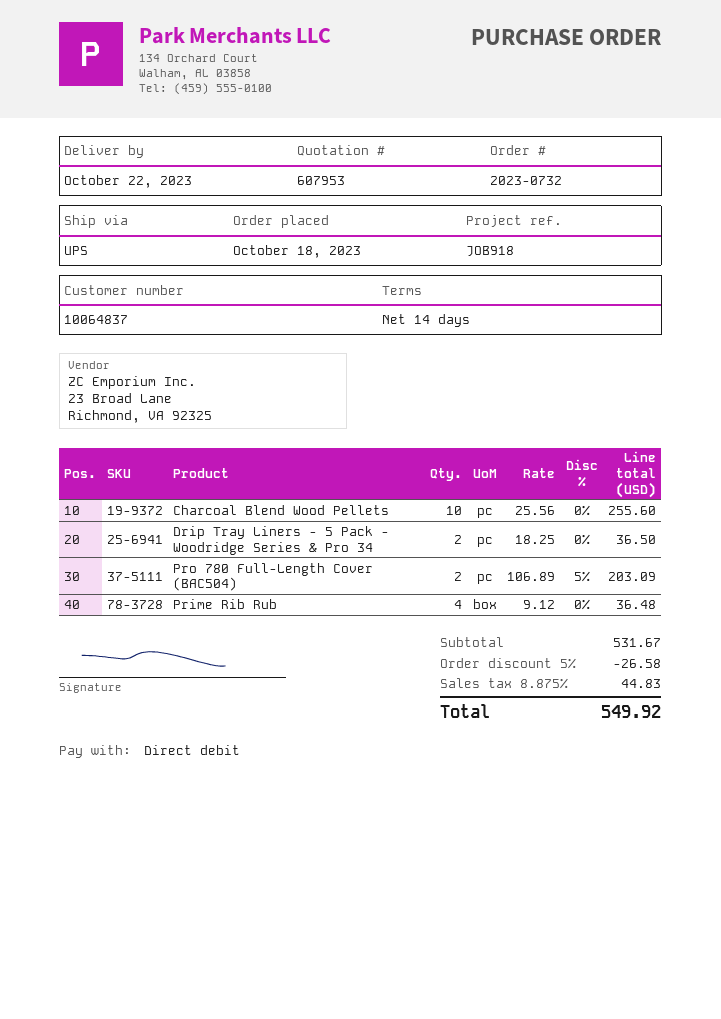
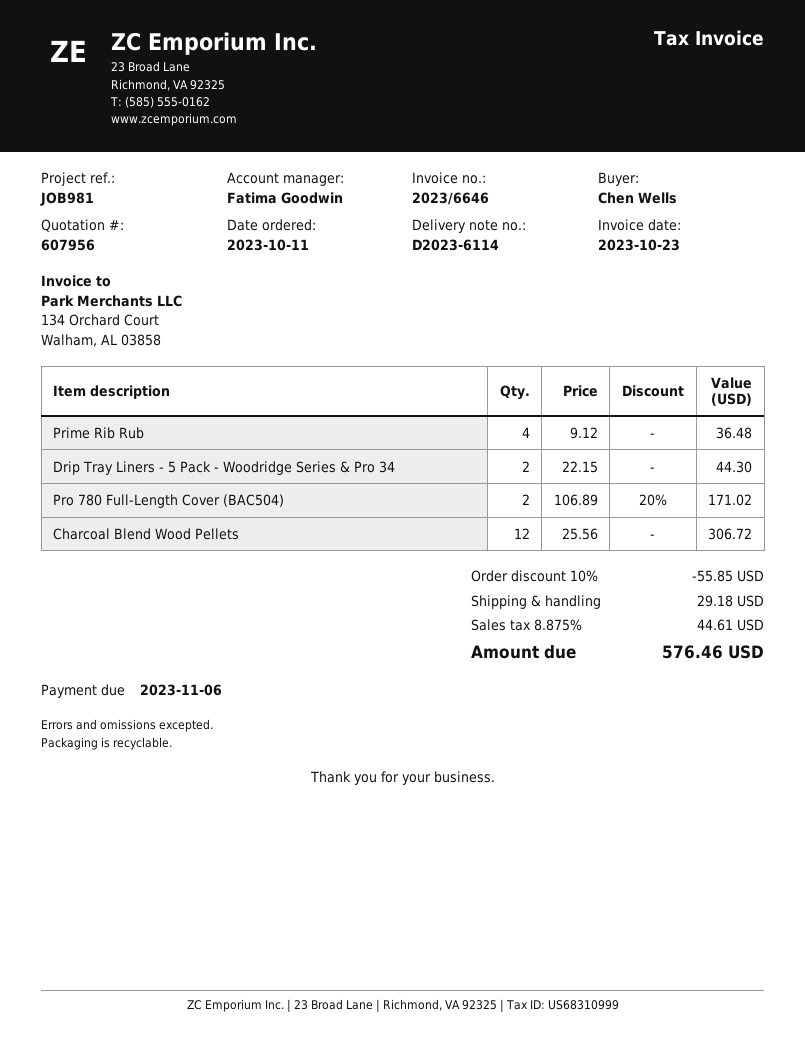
quote number: 607953 -> 607956
order date: 2023-10-18 -> 2023-10-11
reference: JOB918 -> JOB981
Charcoal Blend Wood Pellets: 10 x 25.56 = 255.60 -> 12 x 25.56 = 306.72
Drip Tray Liners - 5 Pack - Woodridge Series & Pro 34: 2 x 18.25 = 36.50 -> 2 x 22.15 = 44.30
Pro 780 Full-Length Cover (BAC504): 2 x 106.89 - 5% = 203.09 -> 2 x 106.89 - 20% = 171.02
discount: 5% = 26.58 -> 10% = 55.85
shipping: none -> 29.18
tax: 8.875% = 44.83 -> 8.875% = 44.61
total: 549.92 -> 576.46

